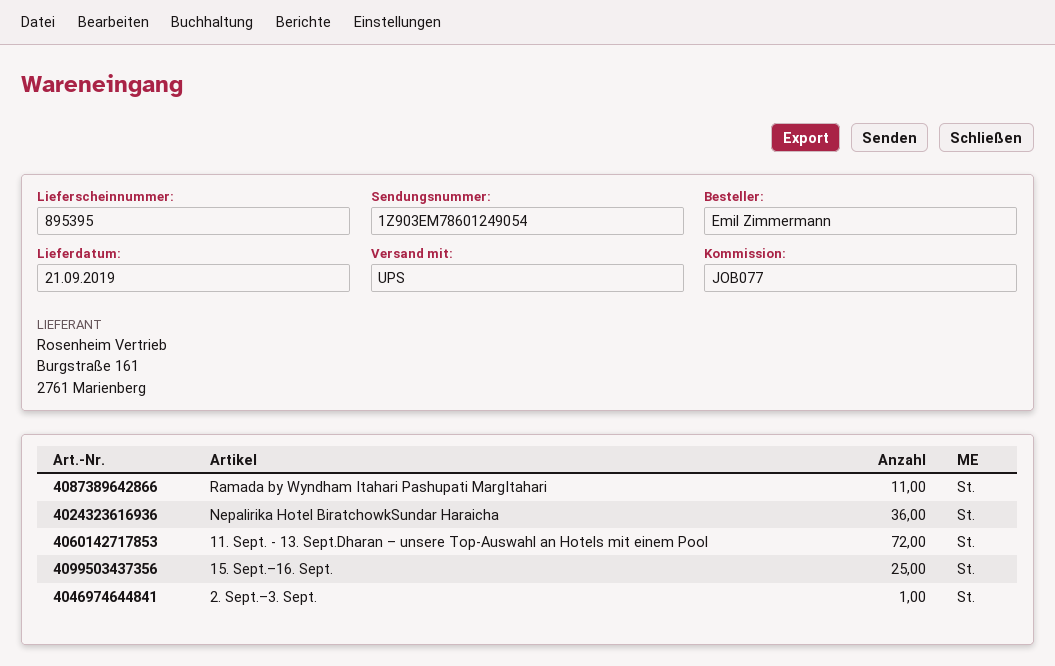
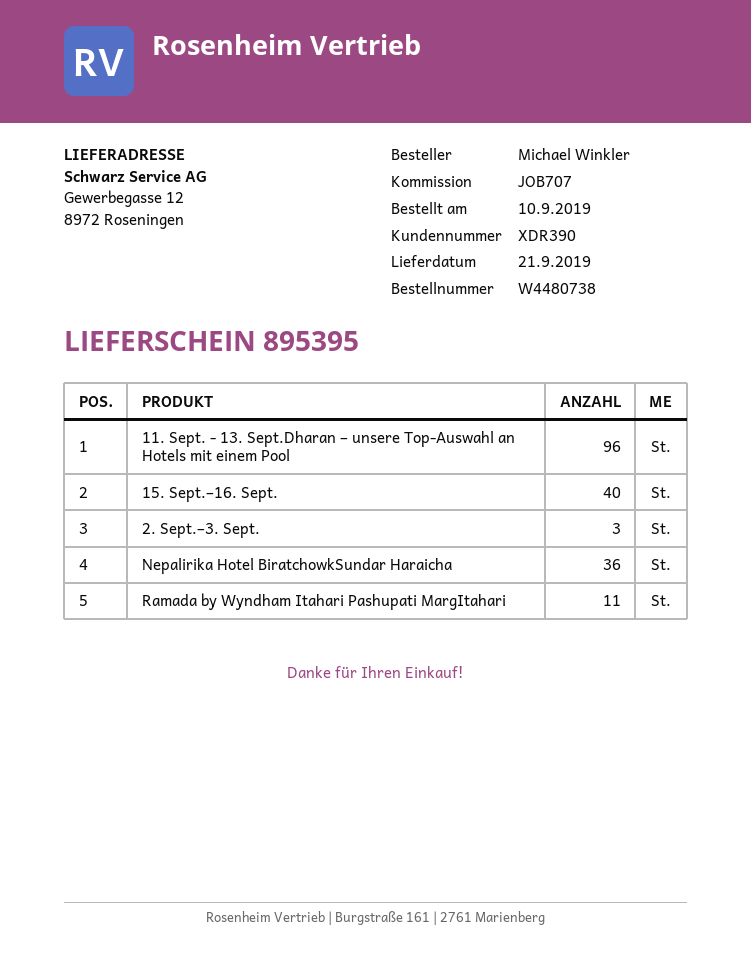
reference: JOB077 -> JOB707
ordered by: Emil Zimmermann -> Michael Winkler
11. Sept. - 13. Sept.Dharan – unsere Top-Auswahl an Hotels mit einem Pool: 72 -> 96
15. Sept.–16. Sept.: 25 -> 40
2. Sept.–3. Sept.: 1 -> 3

